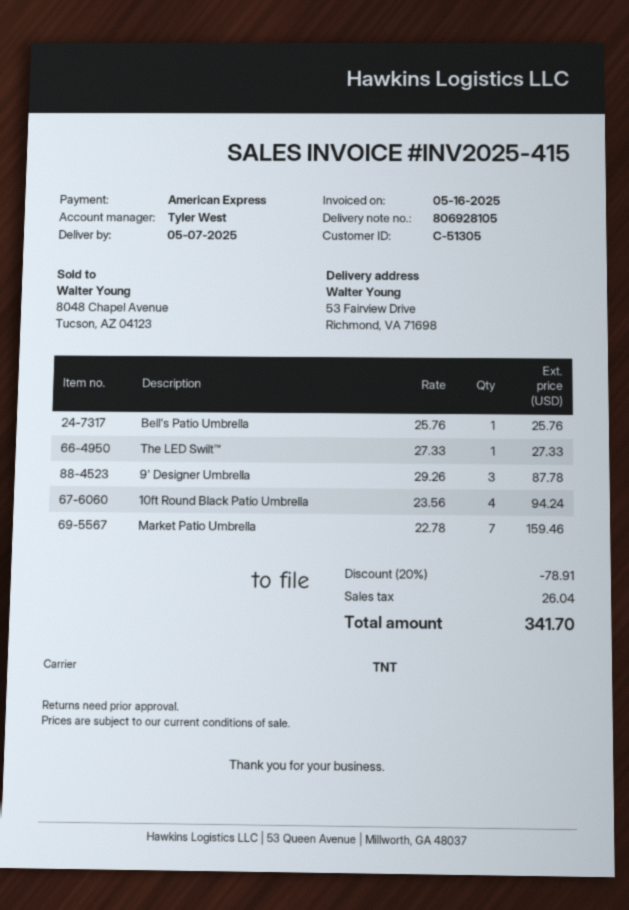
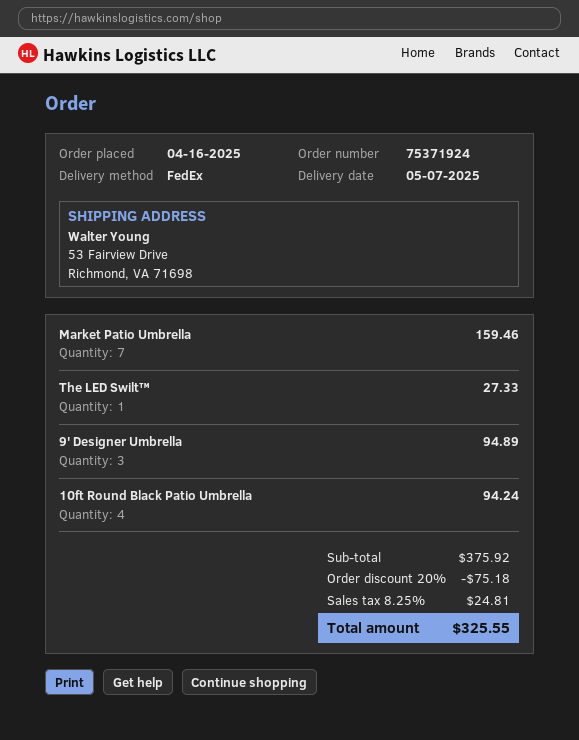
shipping method: TNT -> FedEx
Bell's Patio Umbrella: 1 for 25.76 -> none
9' Designer Umbrella: 3 for 87.78 -> 3 for 94.89
discount: 20% = 78.91 -> 20% = 75.18
tax: 26.04 -> 24.81
total: 341.70 -> 325.55

